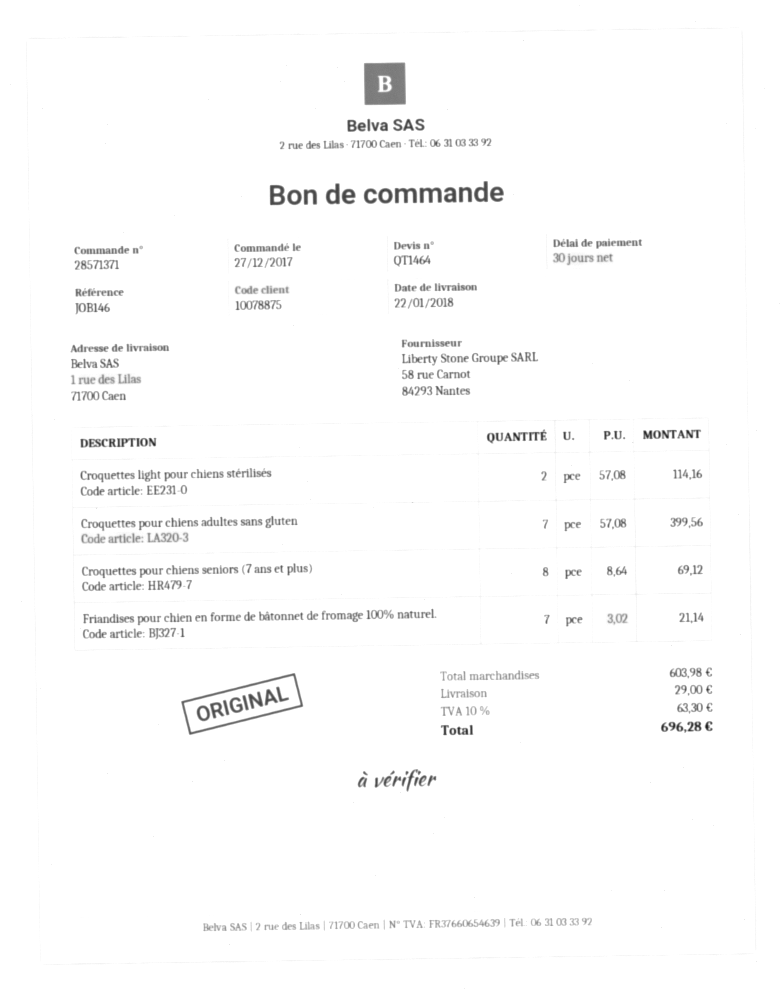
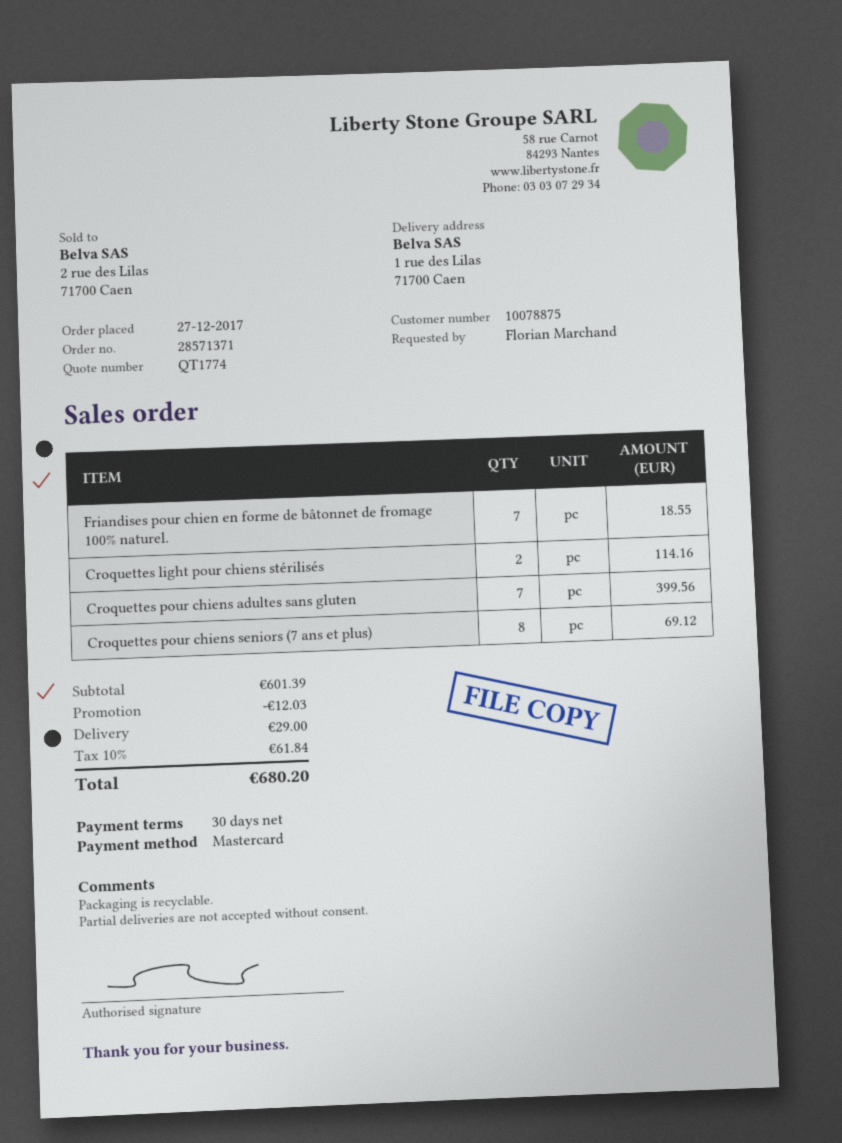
quote number: QT1464 -> QT1774
Friandises pour chien en forme de bâtonnet de fromage 100% naturel.: 7 for 21.14 -> 7 for 18.55
subtotal: 603.98 -> 601.39
discount: none -> 12.03
tax: 10% = 63.30 -> 10% = 61.84
total: 696.28 -> 680.20

